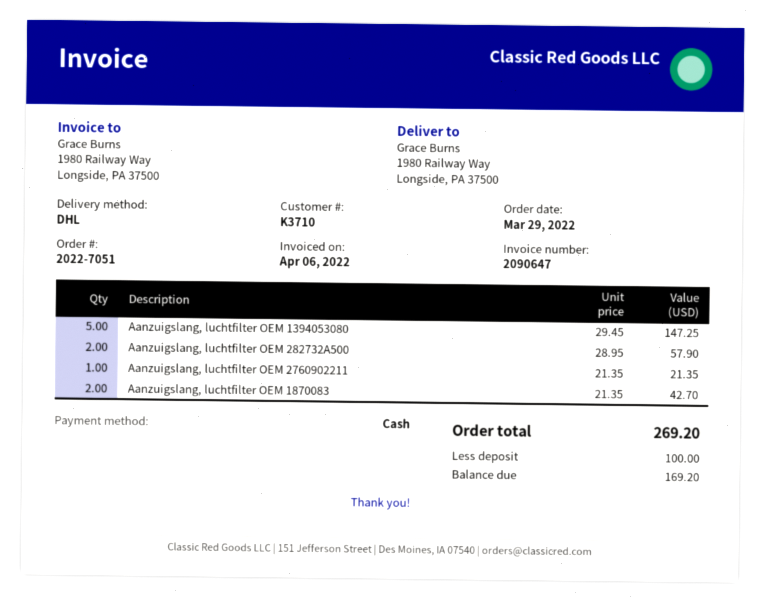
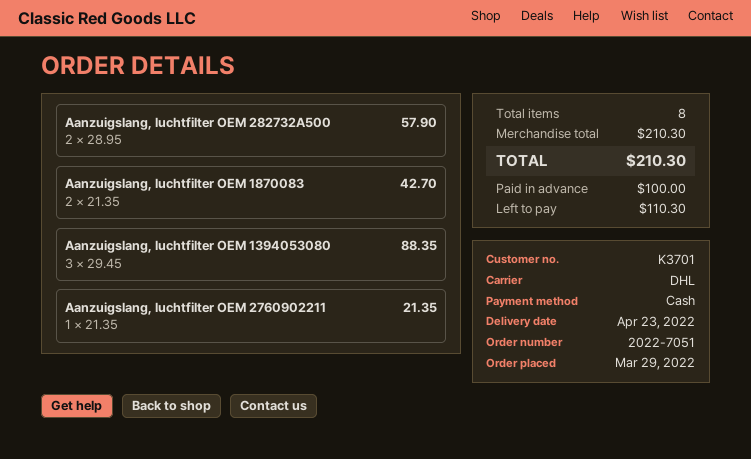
customer number: K3710 -> K3701
Aanzuigslang, luchtfilter OEM 1394053080: 5 x 29.45 = 147.25 -> 3 x 29.45 = 88.35
total: 269.20 -> 210.30
balance: 169.20 -> 110.30

